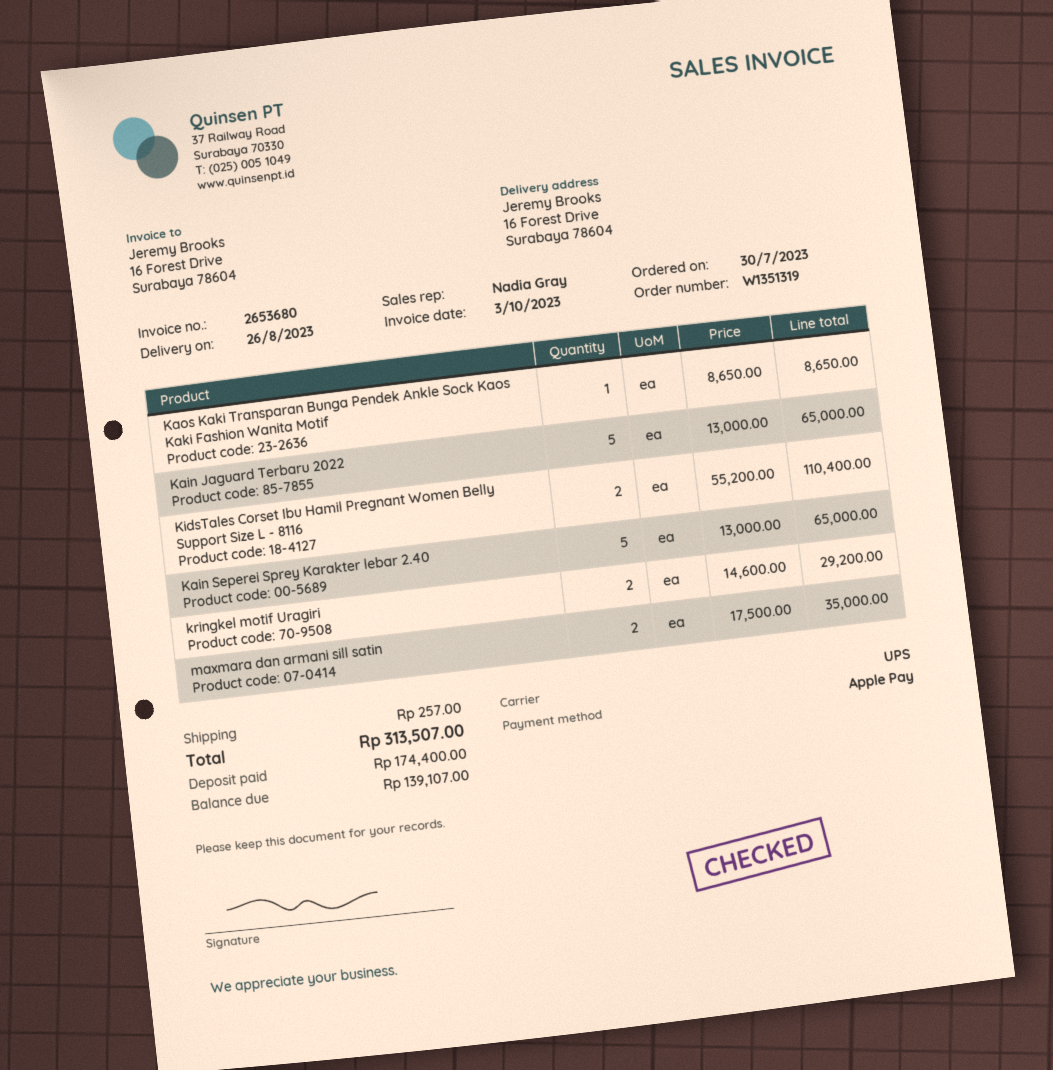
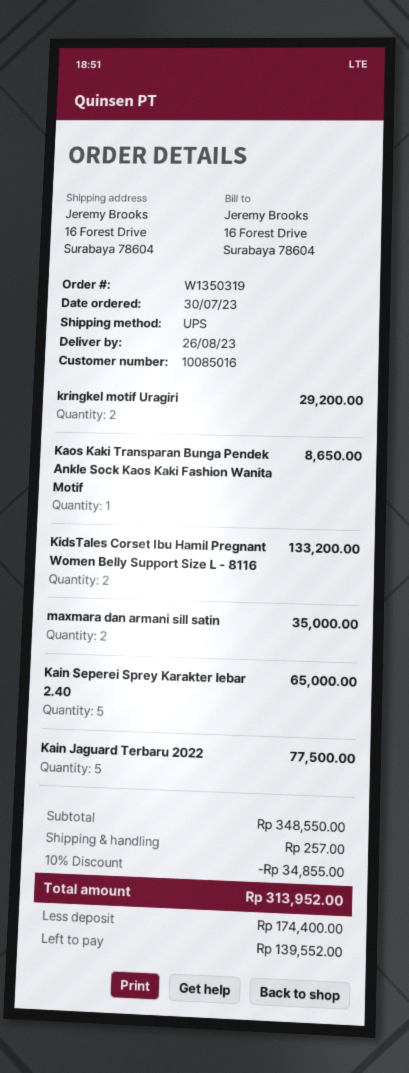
order number: W1351319 -> W1350319
Kain Jaguard Terbaru 2022: 5 for 65000.00 -> 5 for 77500.00
KidsTales Corset Ibu Hamil Pregnant Women Belly Support Size L - 8116: 2 for 110400.00 -> 2 for 133200.00
discount: none -> 10% = 34855.00
total: 313507.00 -> 313952.00
balance: 139107.00 -> 139552.00

